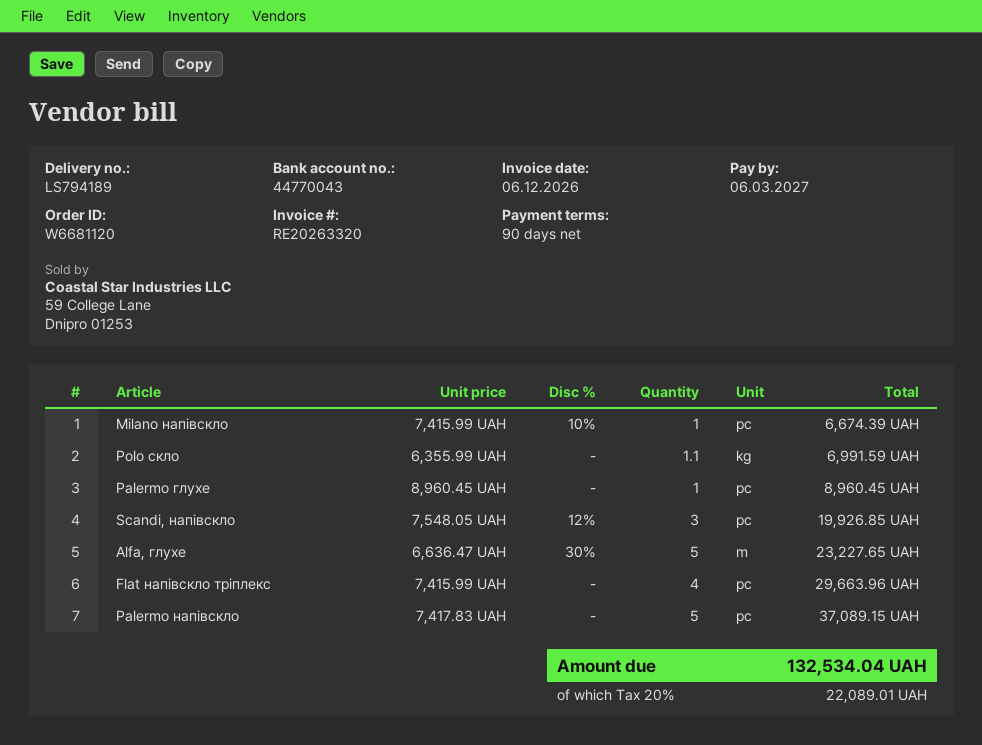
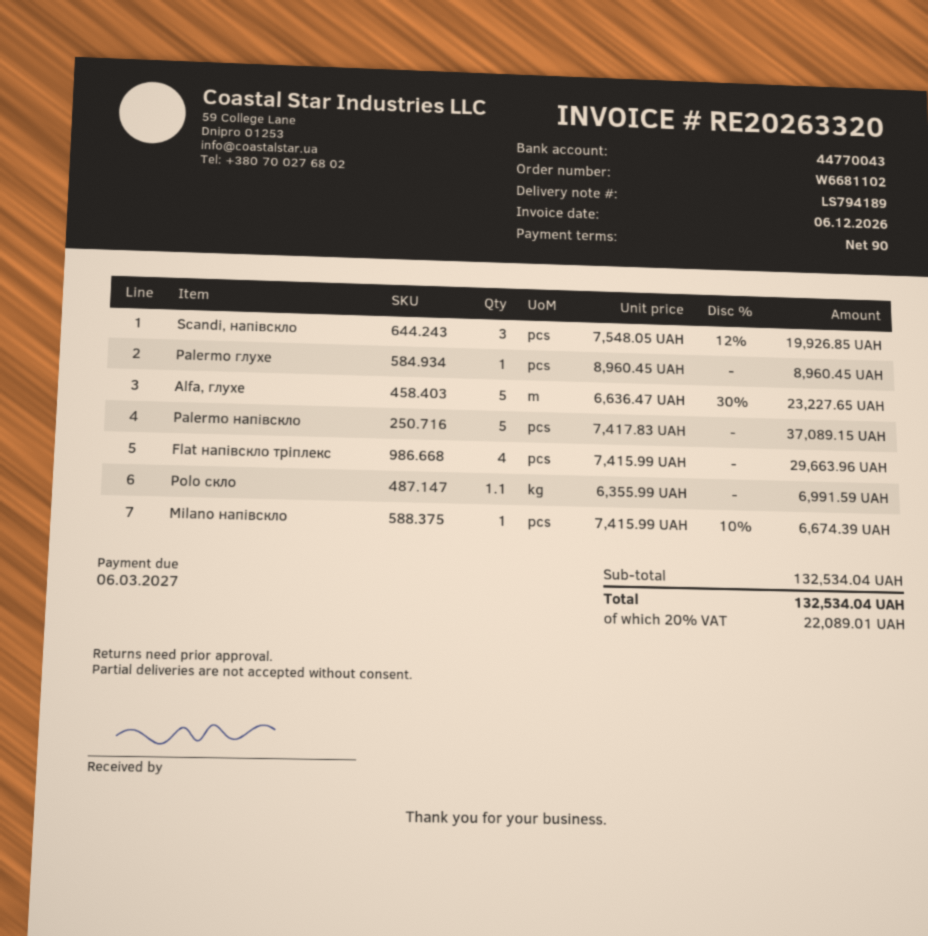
order number: W6681120 -> W6681102

